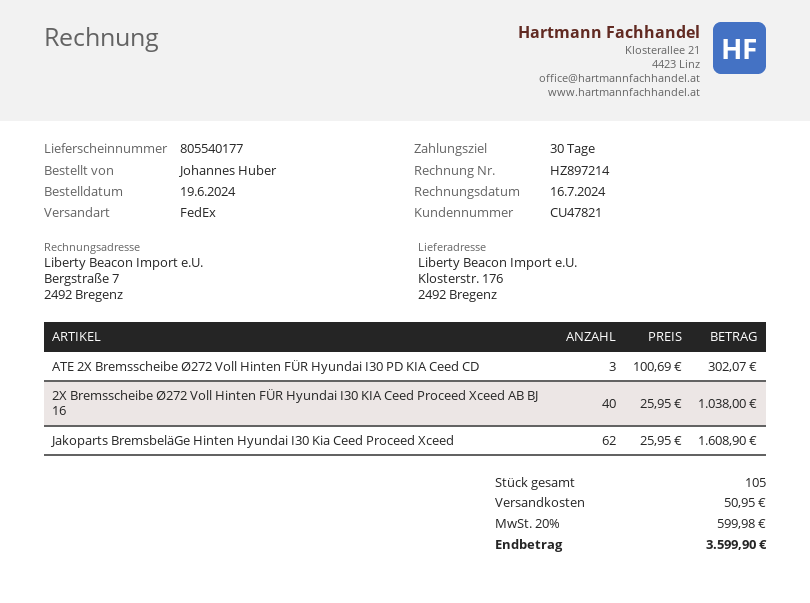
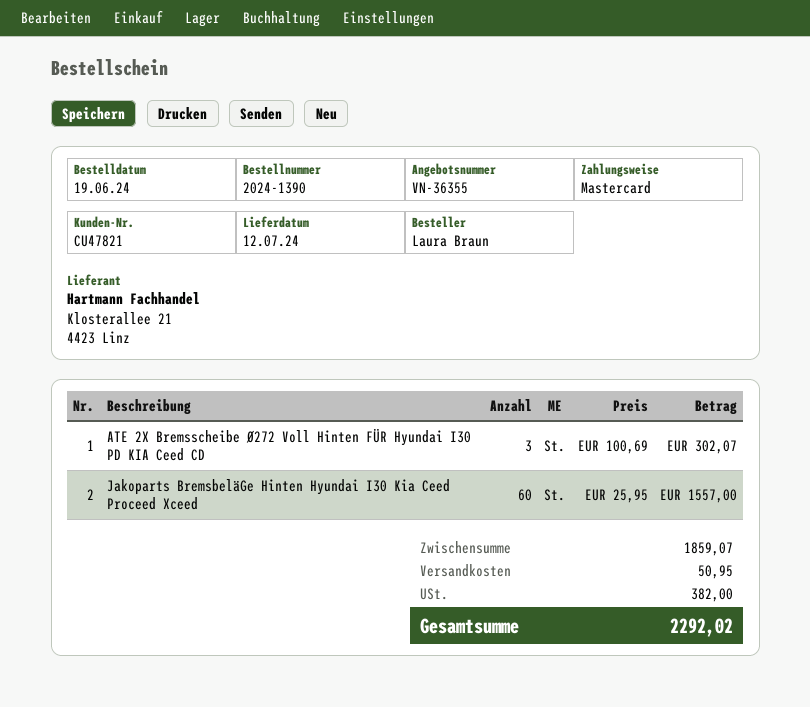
ordered by: Johannes Huber -> Laura Braun
2X Bremsscheibe Ø272 Voll Hinten FÜR Hyundai I30 KIA Ceed Proceed Xceed AB BJ 16: 40 x 25.95 = 1038.00 -> none
Jakoparts BremsbeläGe Hinten Hyundai I30 Kia Ceed Proceed Xceed: 62 x 25.95 = 1608.90 -> 60 x 25.95 = 1557.00
tax: 599.98 -> 382.00
total: 3599.90 -> 2292.02

